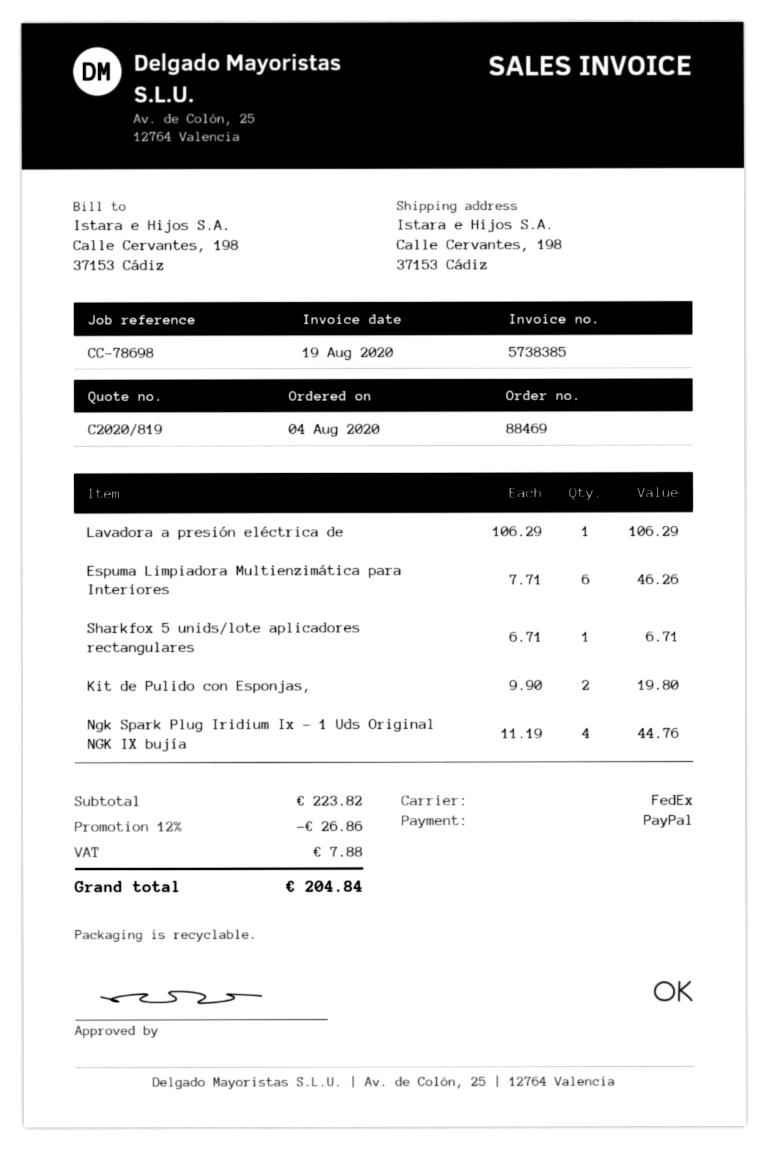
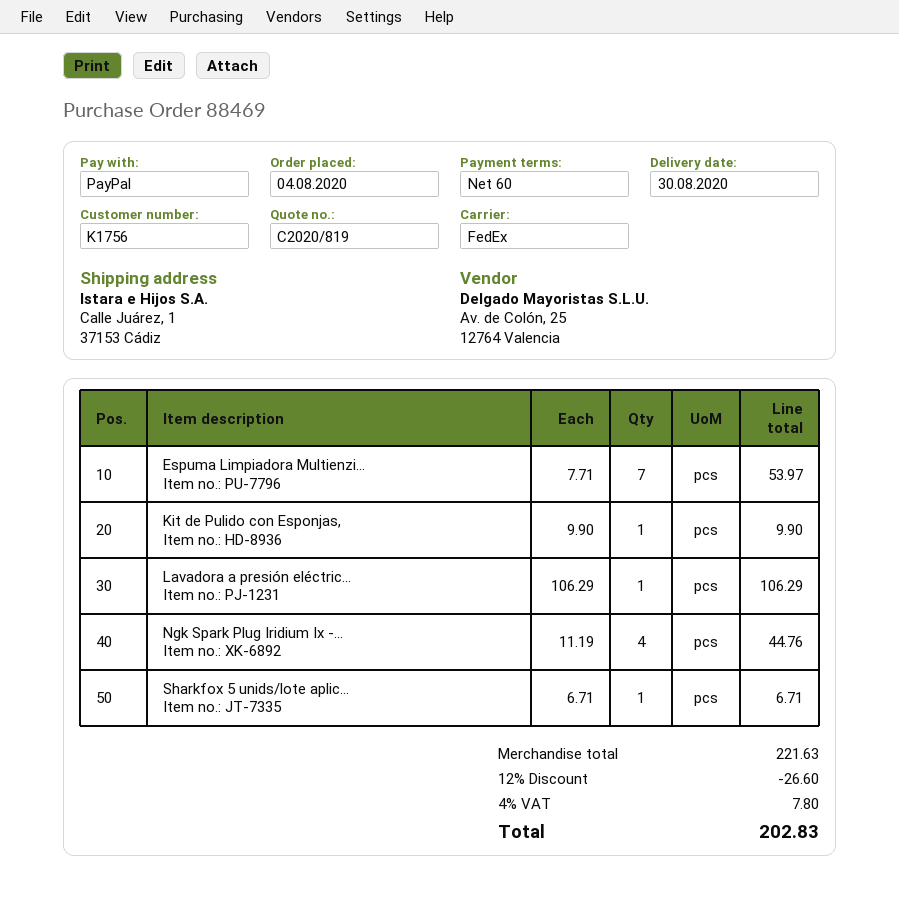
ship to: Calle Cervantes, 198, 37153 Cádiz -> Calle Juárez, 1, 37153 Cádiz
Espuma Limpiadora Multienzimática para Interiores: 6 x 7.71 = 46.26 -> 7 x 7.71 = 53.97
Kit de Pulido con Esponjas,: 2 x 9.90 = 19.80 -> 1 x 9.90 = 9.90
subtotal: 223.82 -> 221.63
discount: 12% = 26.86 -> 12% = 26.60
tax: 7.88 -> 7.80
total: 204.84 -> 202.83

